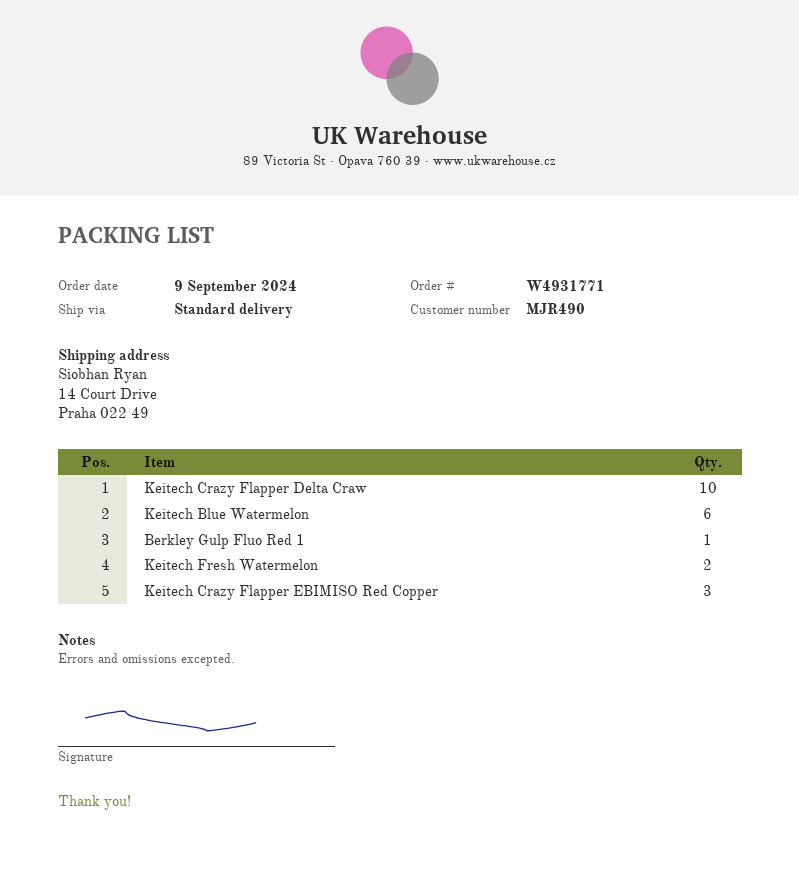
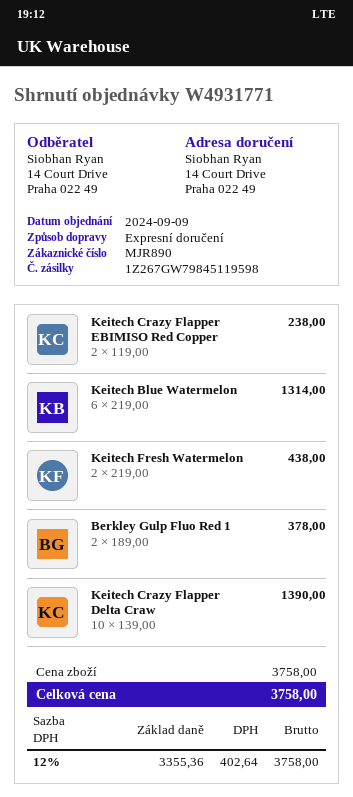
customer number: MJR490 -> MJR890
shipping method: standard -> express
Berkley Gulp Fluo Red 1: 1 -> 2
Keitech Crazy Flapper EBIMISO Red Copper: 3 -> 2

